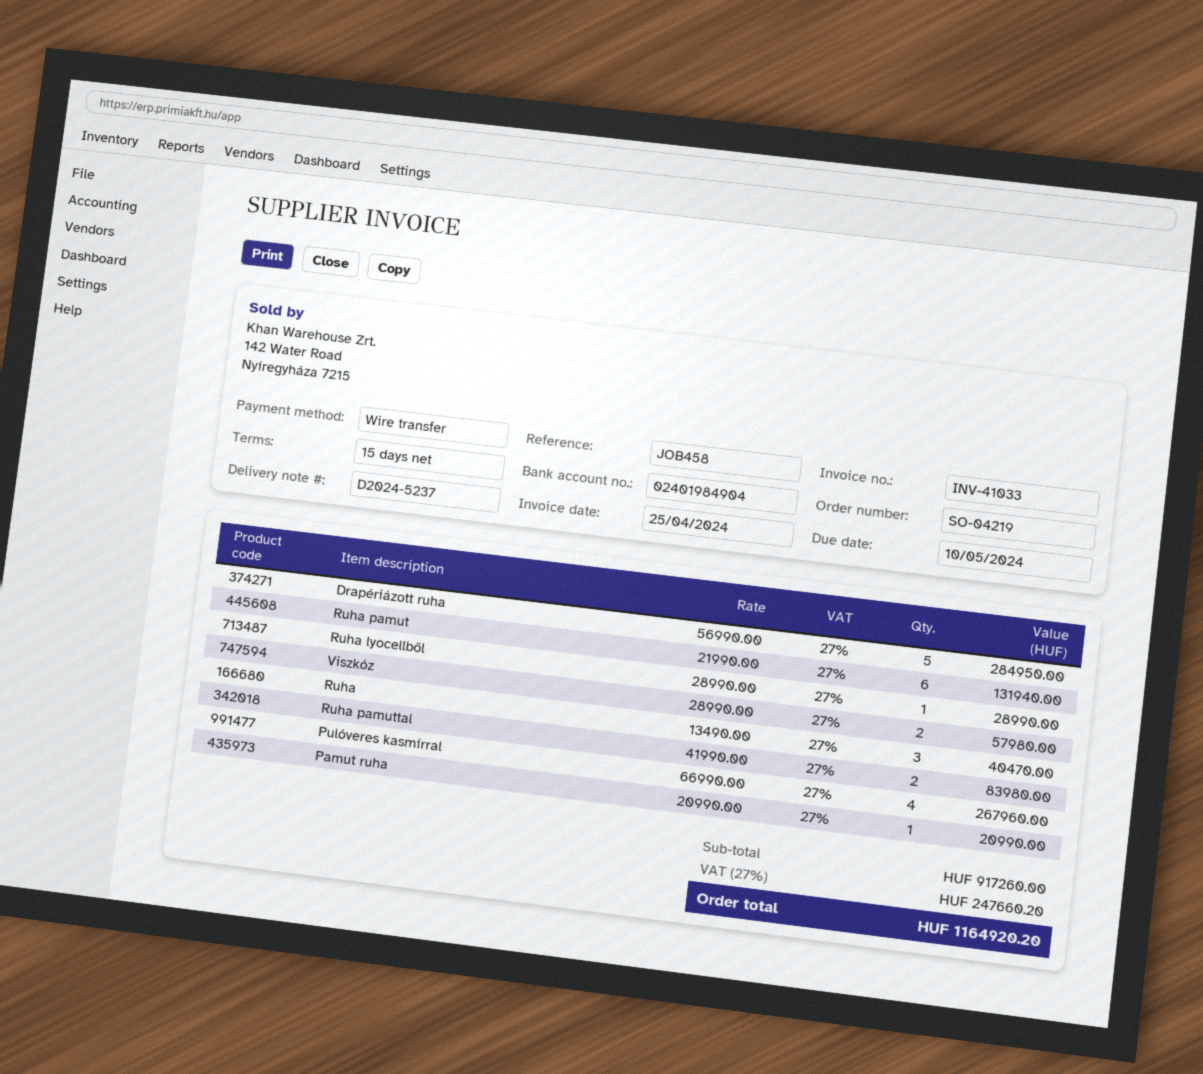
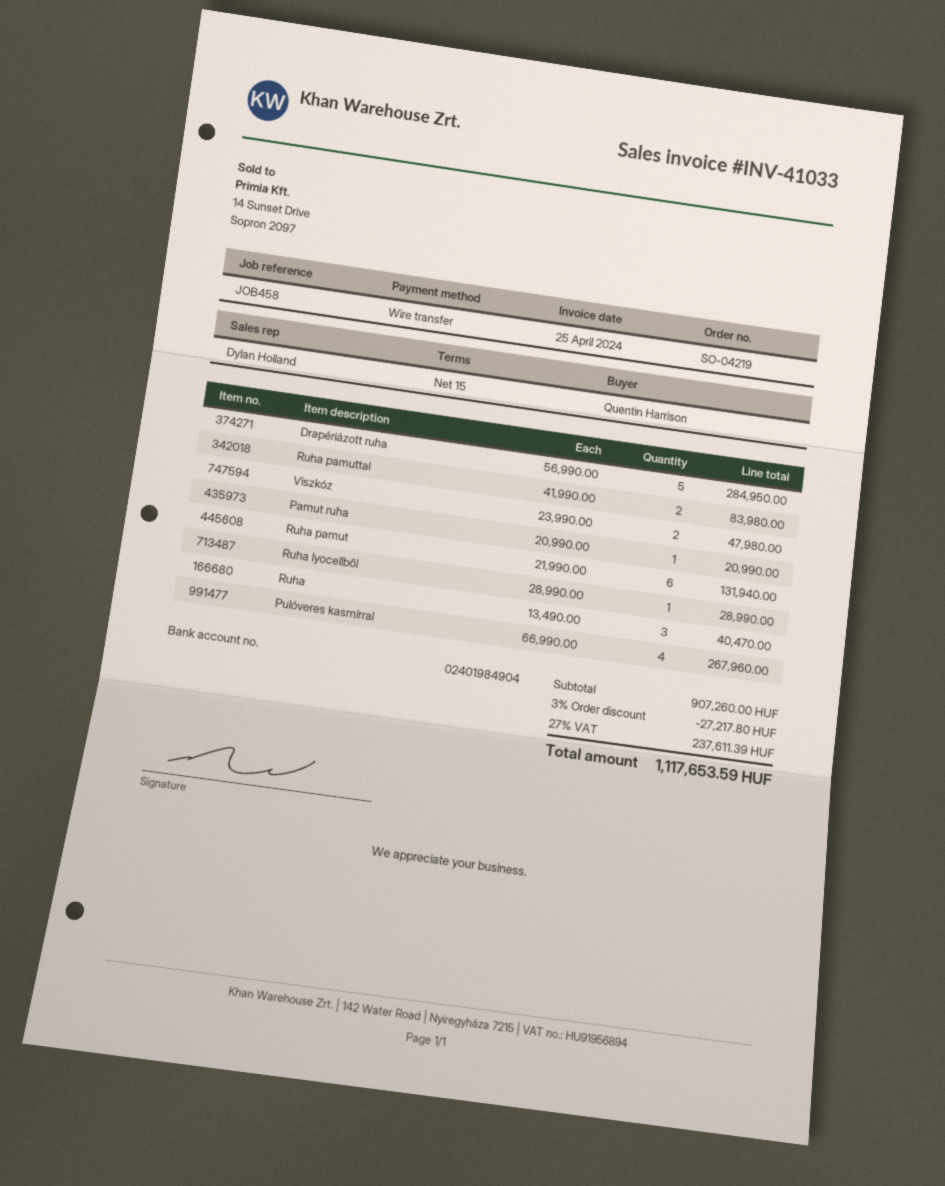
Viszkóz: 2 x 28990.00 = 57980.00 -> 2 x 23990.00 = 47980.00
subtotal: 917260.00 -> 907260.00
discount: none -> 3% = 27217.80
tax: 27% = 247660.20 -> 27% = 237611.39
total: 1164920.20 -> 1117653.59

